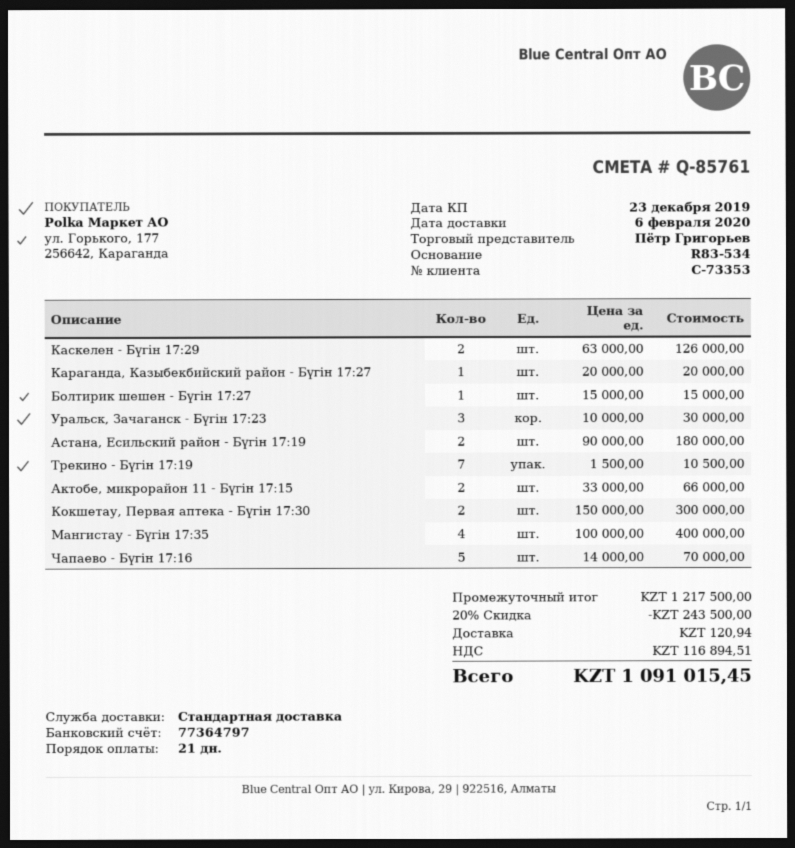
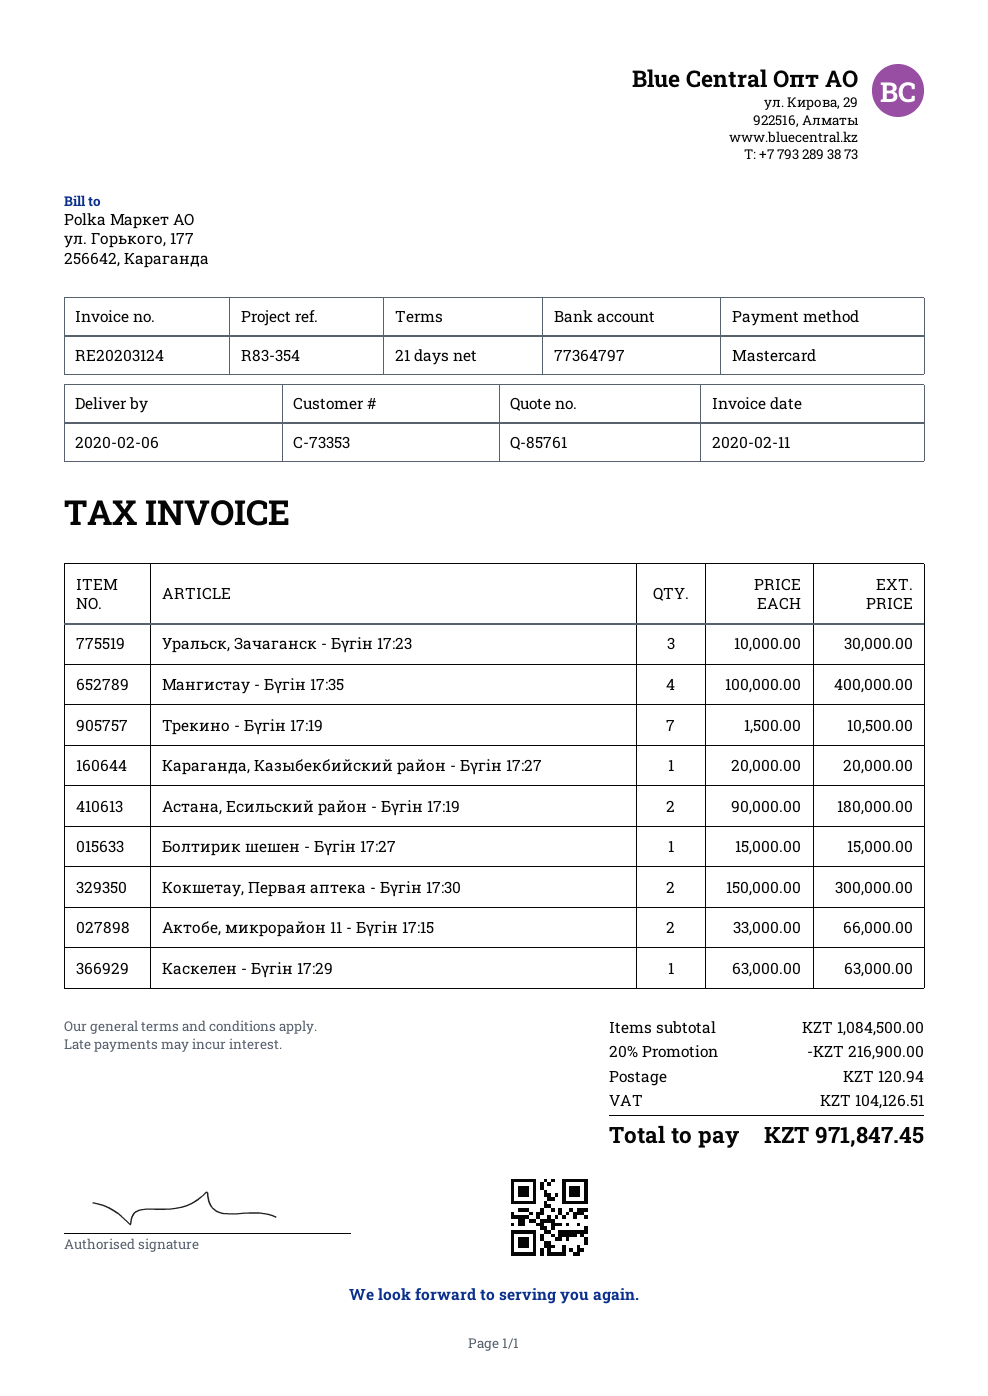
reference: R83-534 -> R83-354
Каскелен - Бүгін 17:29: 2 x 63000.00 = 126000.00 -> 1 x 63000.00 = 63000.00
Чапаево - Бүгін 17:16: 5 x 14000.00 = 70000.00 -> none
subtotal: 1217500.00 -> 1084500.00
discount: 20% = 243500.00 -> 20% = 216900.00
tax: 116894.51 -> 104126.51
total: 1091015.45 -> 971847.45

